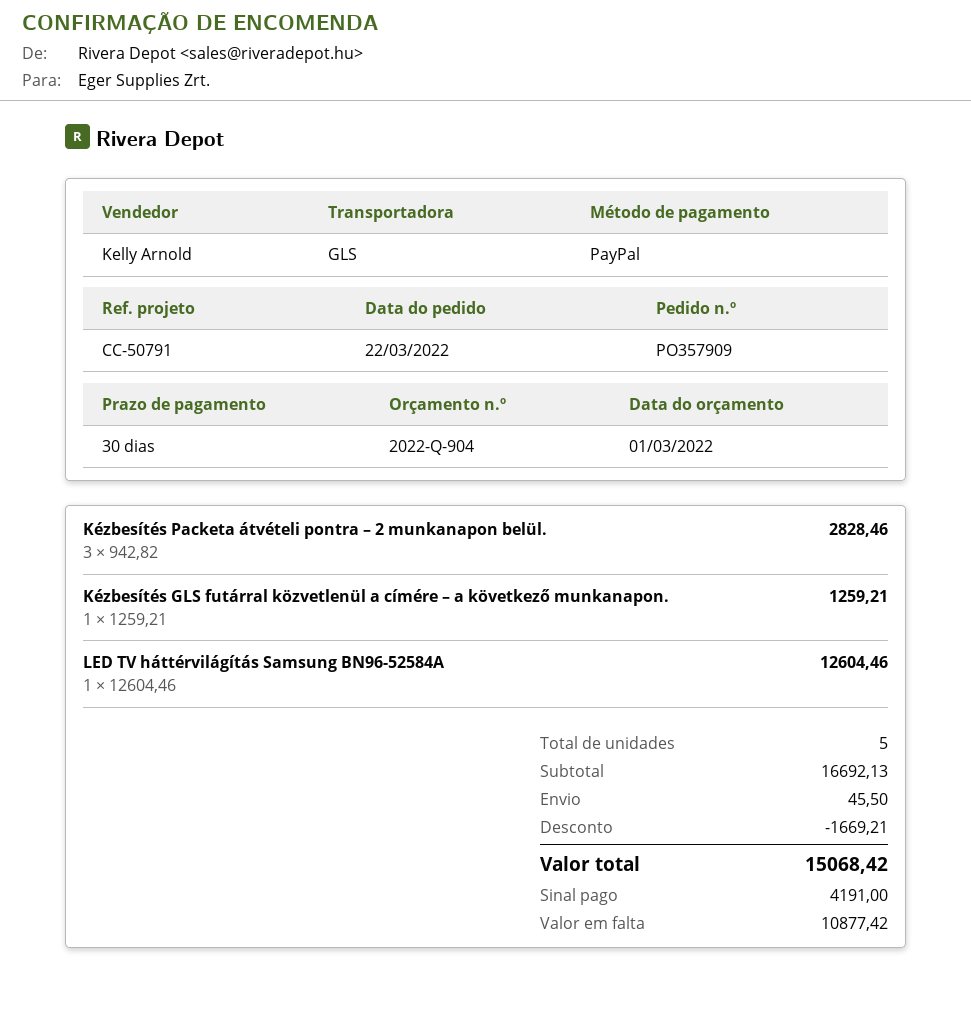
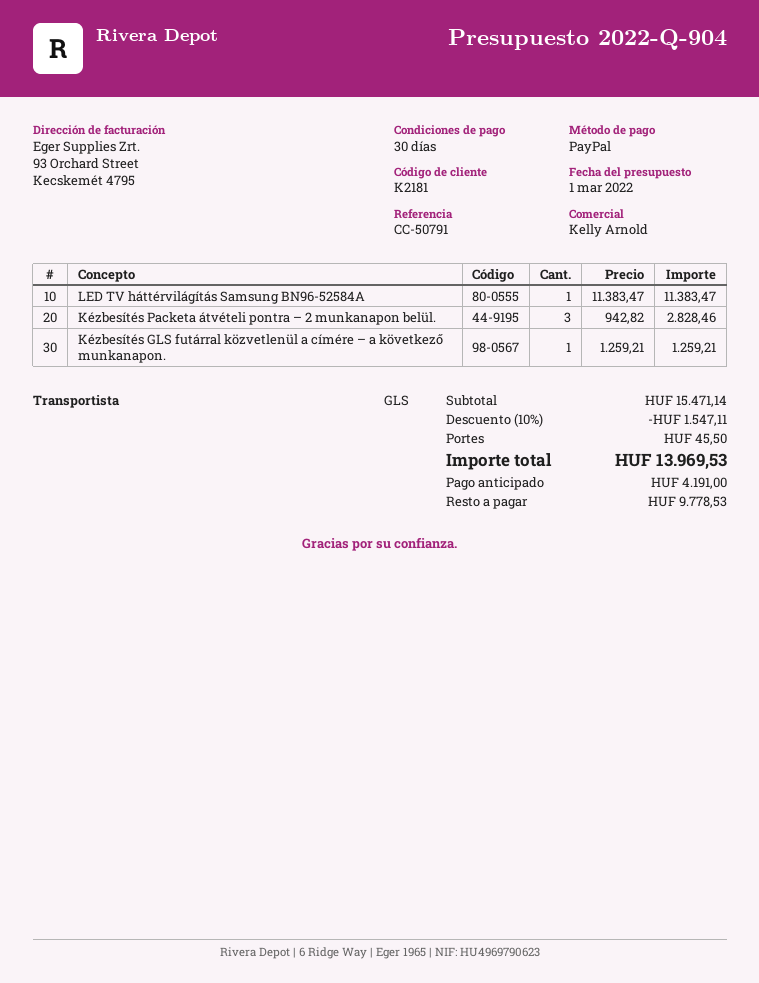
LED TV háttérvilágítás Samsung BN96-52584A: 1 x 12604.46 = 12604.46 -> 1 x 11383.47 = 11383.47
subtotal: 16692.13 -> 15471.14
discount: 1669.21 -> 1547.11
total: 15068.42 -> 13969.53
balance: 10877.42 -> 9778.53

